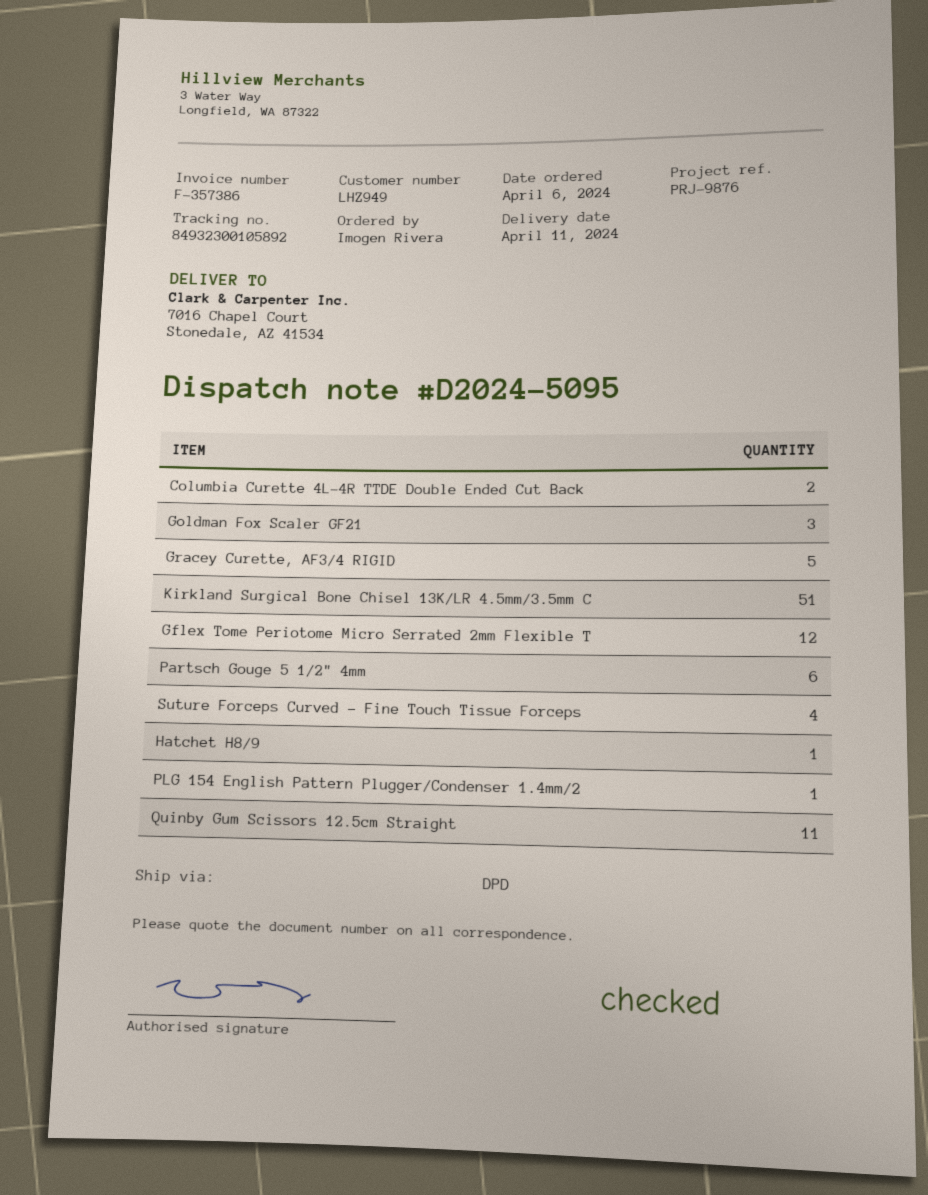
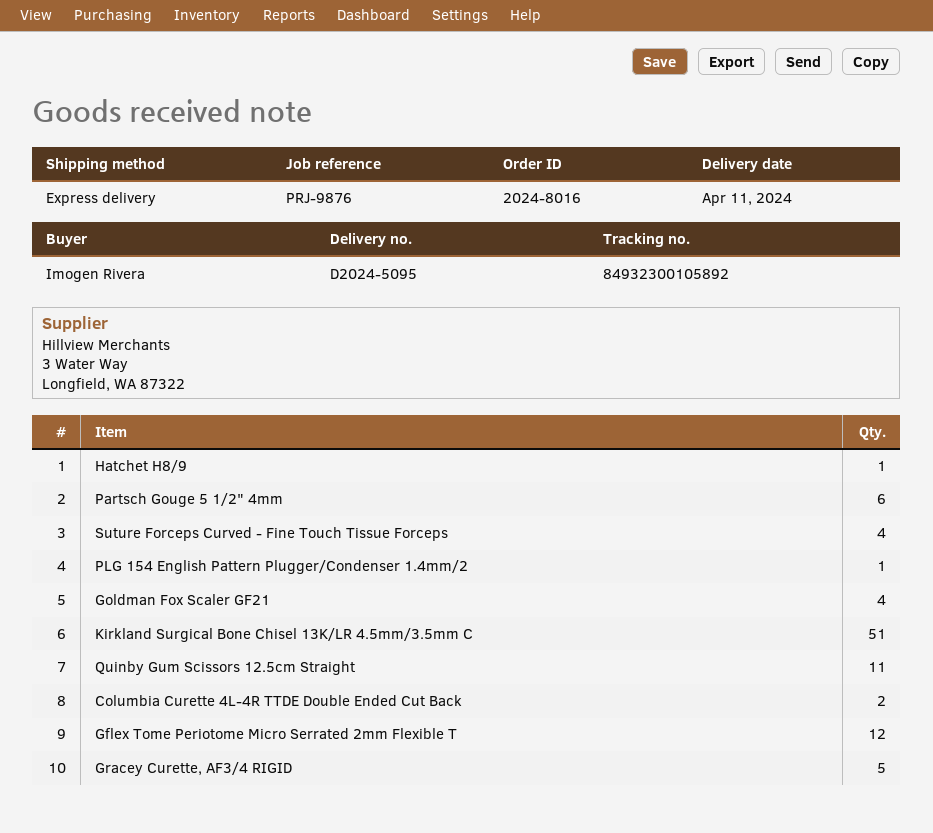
shipping method: DPD -> express
Goldman Fox Scaler GF21: 3 -> 4

